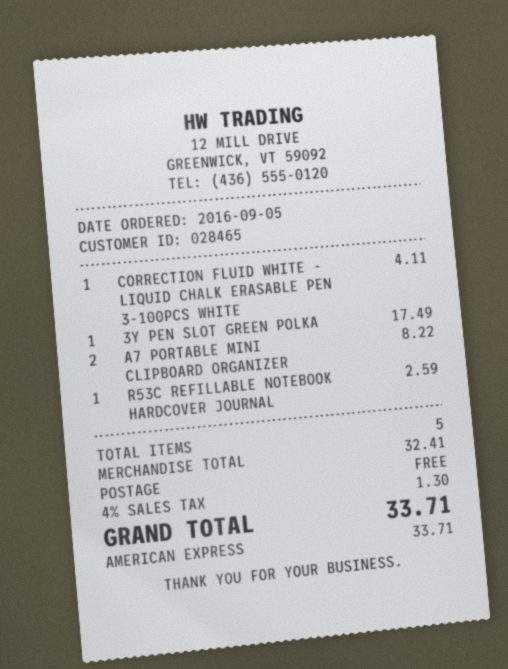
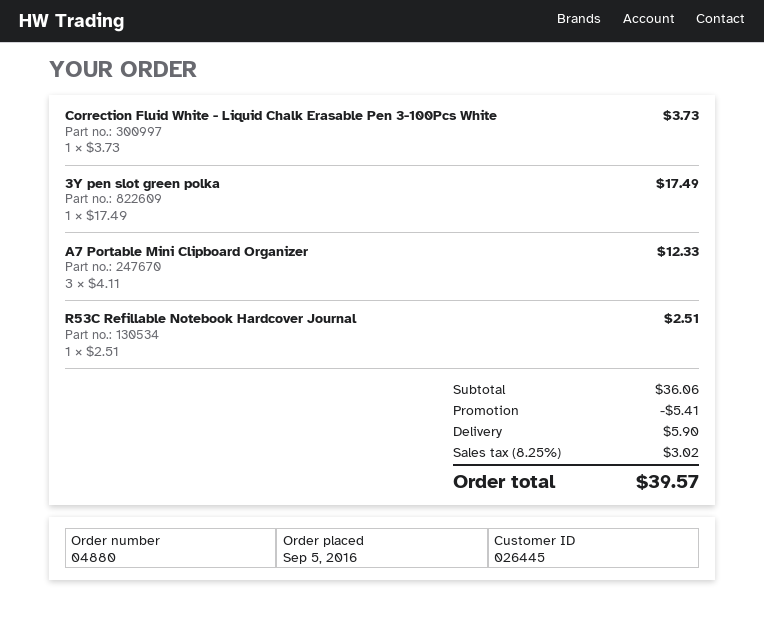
customer number: 028465 -> 026445
CORRECTION FLUID WHITE - LIQUID CHALK ERASABLE PEN 3-100PCS WHITE: 1 for 4.11 -> 1 for 3.73
A7 PORTABLE MINI CLIPBOARD ORGANIZER: 2 for 8.22 -> 3 for 12.33
R53C REFILLABLE NOTEBOOK HARDCOVER JOURNAL: 1 for 2.59 -> 1 for 2.51
subtotal: 32.41 -> 36.06
discount: none -> 5.41
shipping: 0.00 -> 5.90
tax: 4% = 1.30 -> 8.25% = 3.02
total: 33.71 -> 39.57

